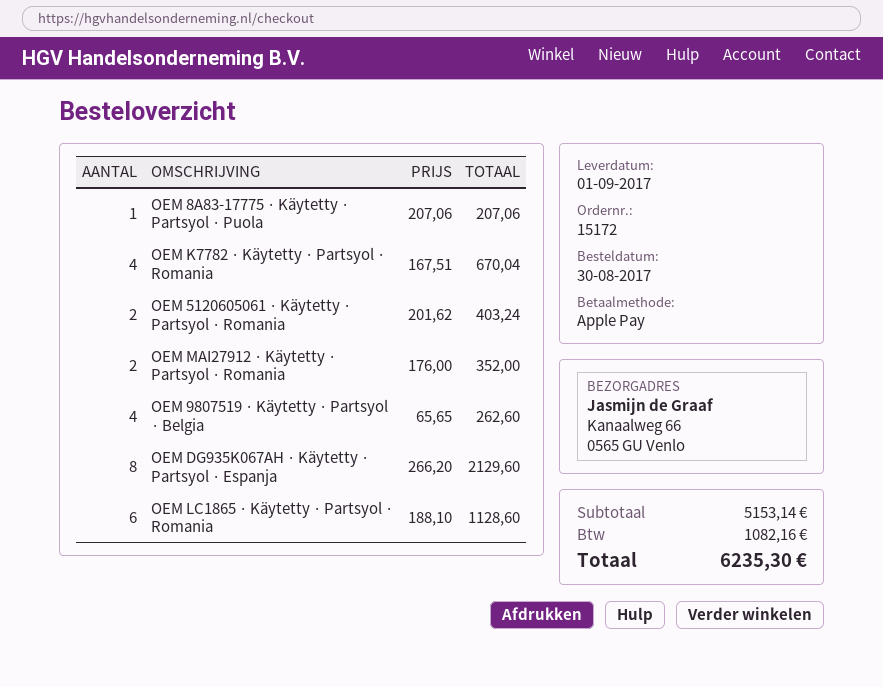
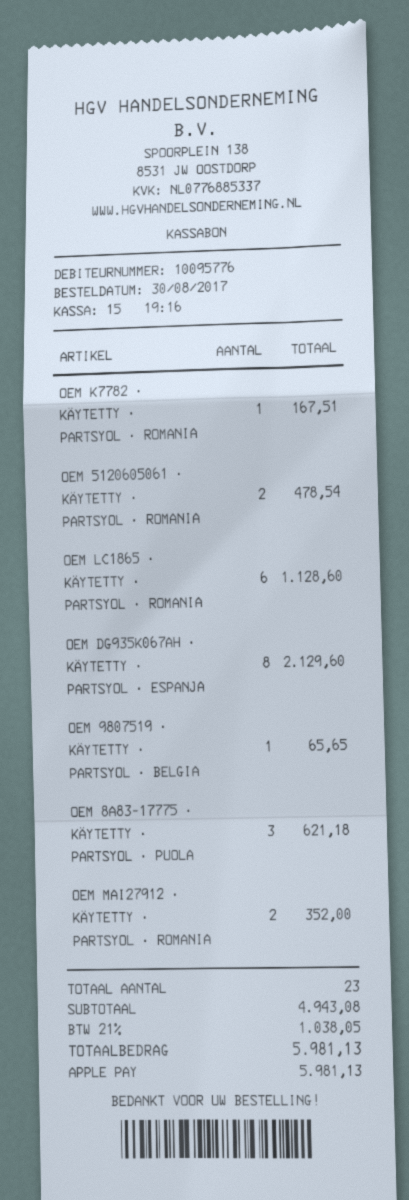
OEM 8A83-17775 · Käytetty · Partsyol · Puola: 1 for 207.06 -> 3 for 621.18
OEM K7782 · Käytetty · Partsyol · Romania: 4 for 670.04 -> 1 for 167.51
OEM 5120605061 · Käytetty · Partsyol · Romania: 2 for 403.24 -> 2 for 478.54
OEM 9807519 · Käytetty · Partsyol · Belgia: 4 for 262.60 -> 1 for 65.65
subtotal: 5153.14 -> 4943.08
tax: 1082.16 -> 1038.05
total: 6235.30 -> 5981.13

